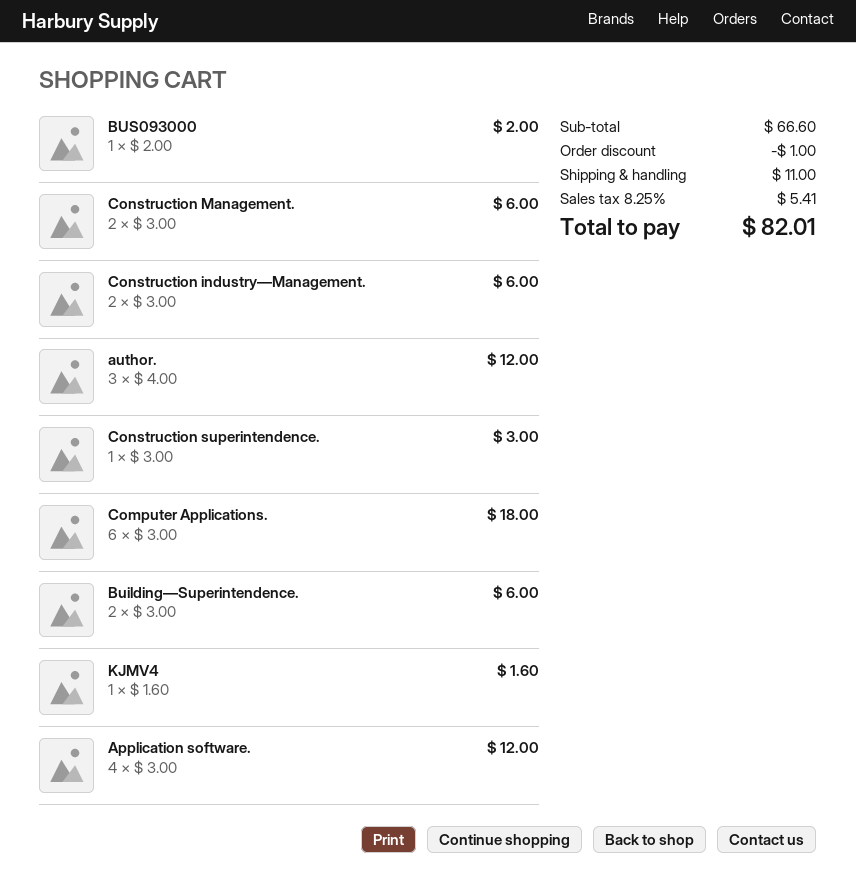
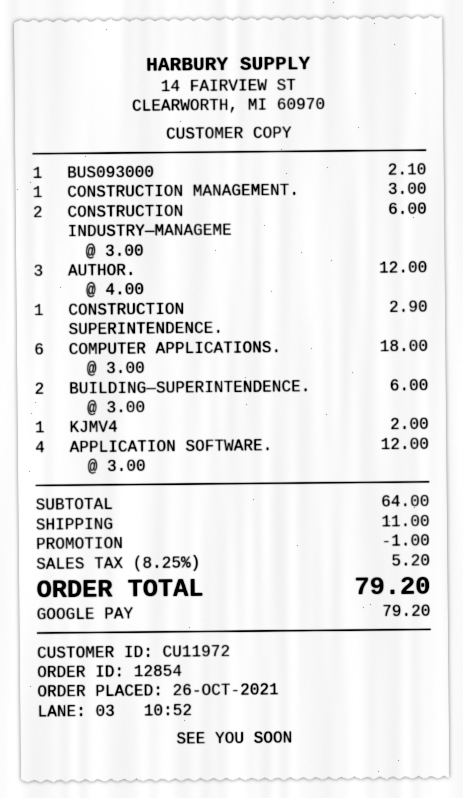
BUS093000: 1 x 2.00 = 2.00 -> 1 x 2.10 = 2.10
Construction Management.: 2 x 3.00 = 6.00 -> 1 x 3.00 = 3.00
Construction superintendence.: 1 x 3.00 = 3.00 -> 1 x 2.90 = 2.90
KJMV4: 1 x 1.60 = 1.60 -> 1 x 2.00 = 2.00
subtotal: 66.60 -> 64.00
tax: 8.25% = 5.41 -> 8.25% = 5.20
total: 82.01 -> 79.20

